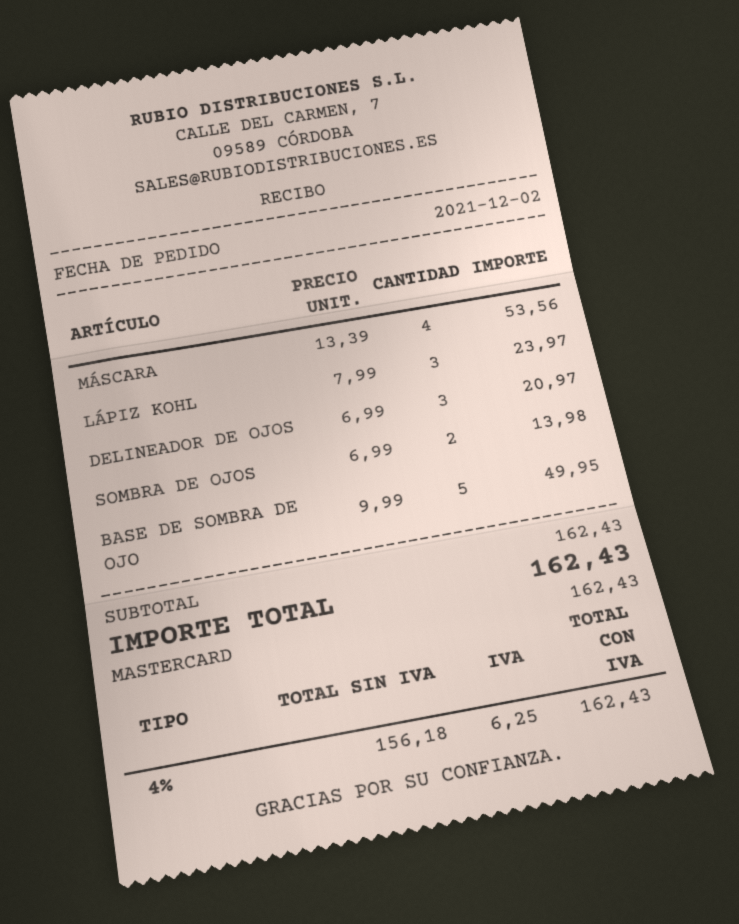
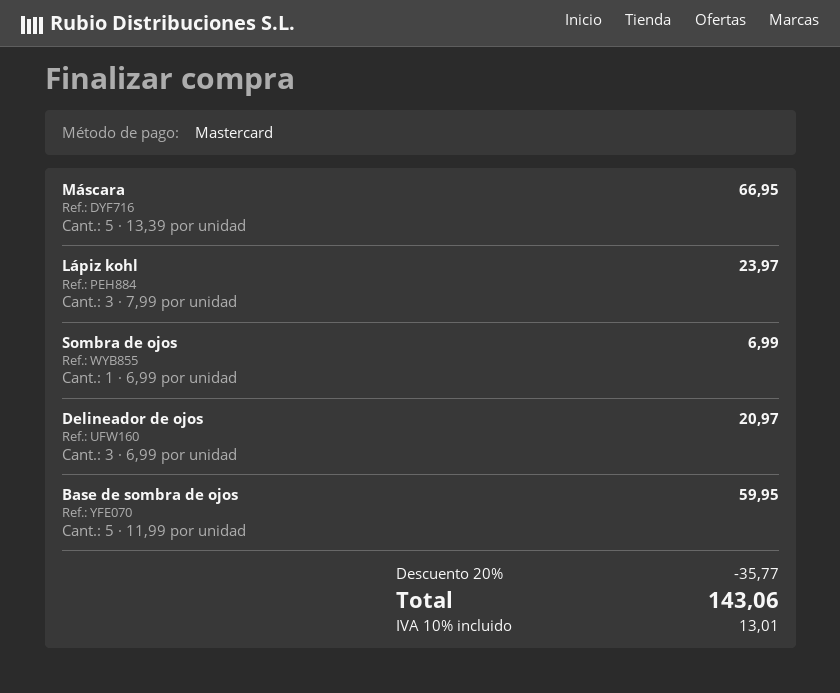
MÁSCARA: 4 x 13.39 = 53.56 -> 5 x 13.39 = 66.95
SOMBRA DE OJOS: 2 x 6.99 = 13.98 -> 1 x 6.99 = 6.99
BASE DE SOMBRA DE OJO: 5 x 9.99 = 49.95 -> 5 x 11.99 = 59.95
discount: none -> 20% = 35.77
tax: 4% = 6.25 -> 10% = 13.01
total: 162.43 -> 143.06

